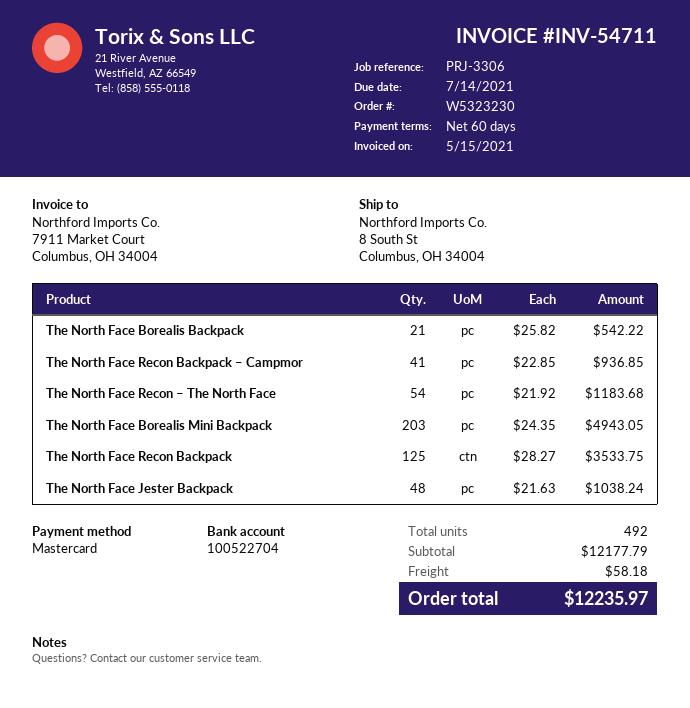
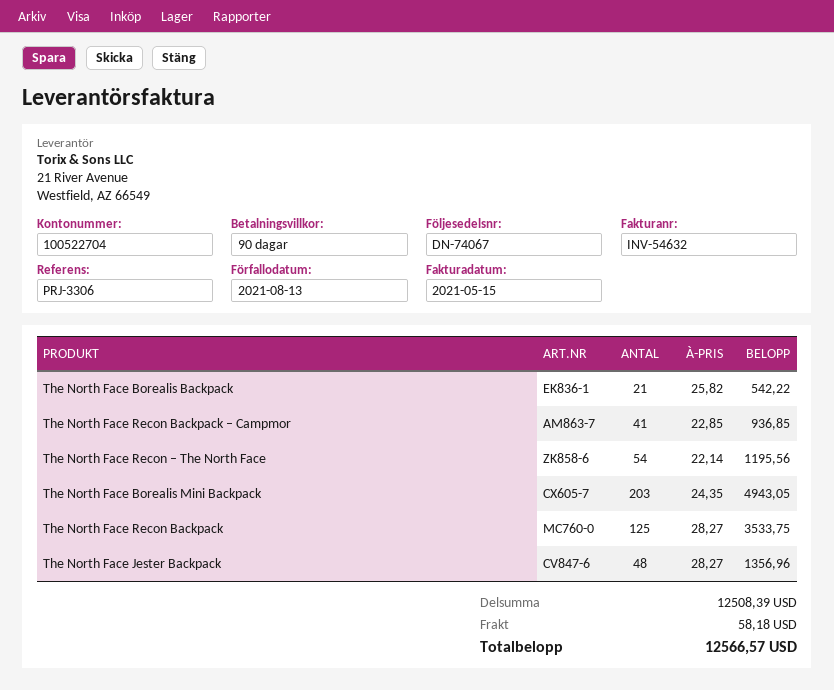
invoice number: INV-54711 -> INV-54632
payment terms: 60 days -> 90 days
due date: 2021-07-14 -> 2021-08-13
The North Face Recon – The North Face: 54 x 21.92 = 1183.68 -> 54 x 22.14 = 1195.56
The North Face Jester Backpack: 48 x 21.63 = 1038.24 -> 48 x 28.27 = 1356.96
subtotal: 12177.79 -> 12508.39
total: 12235.97 -> 12566.57

